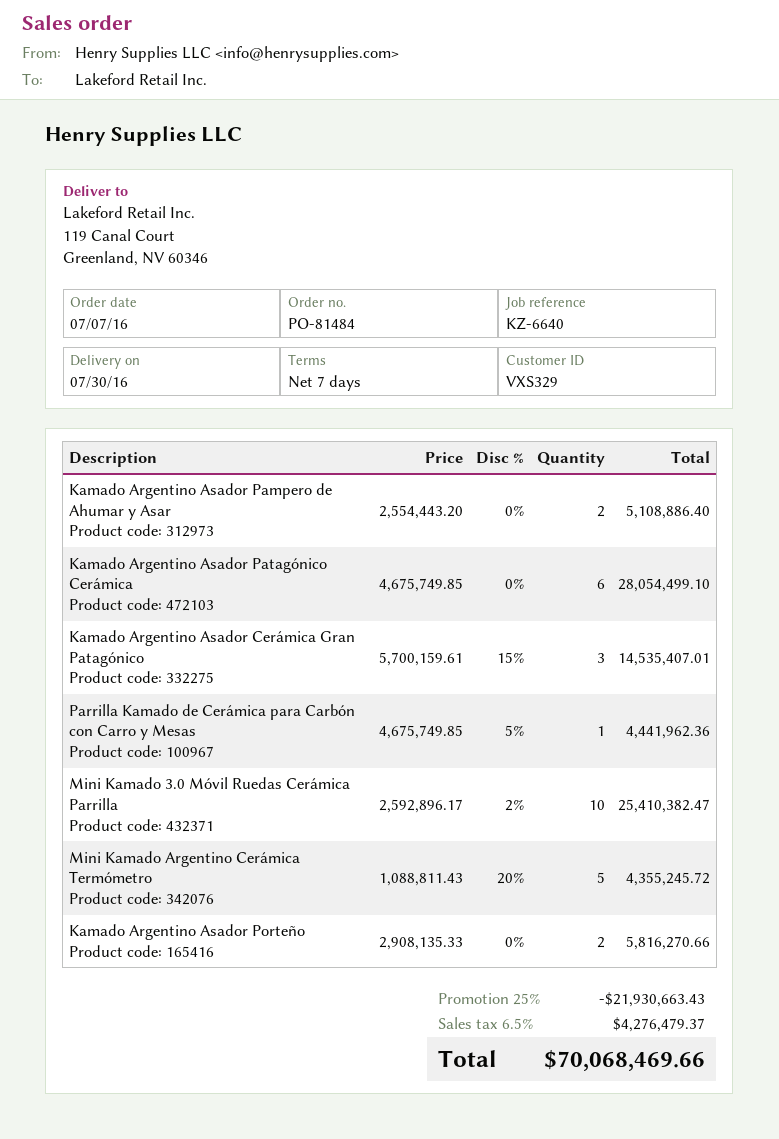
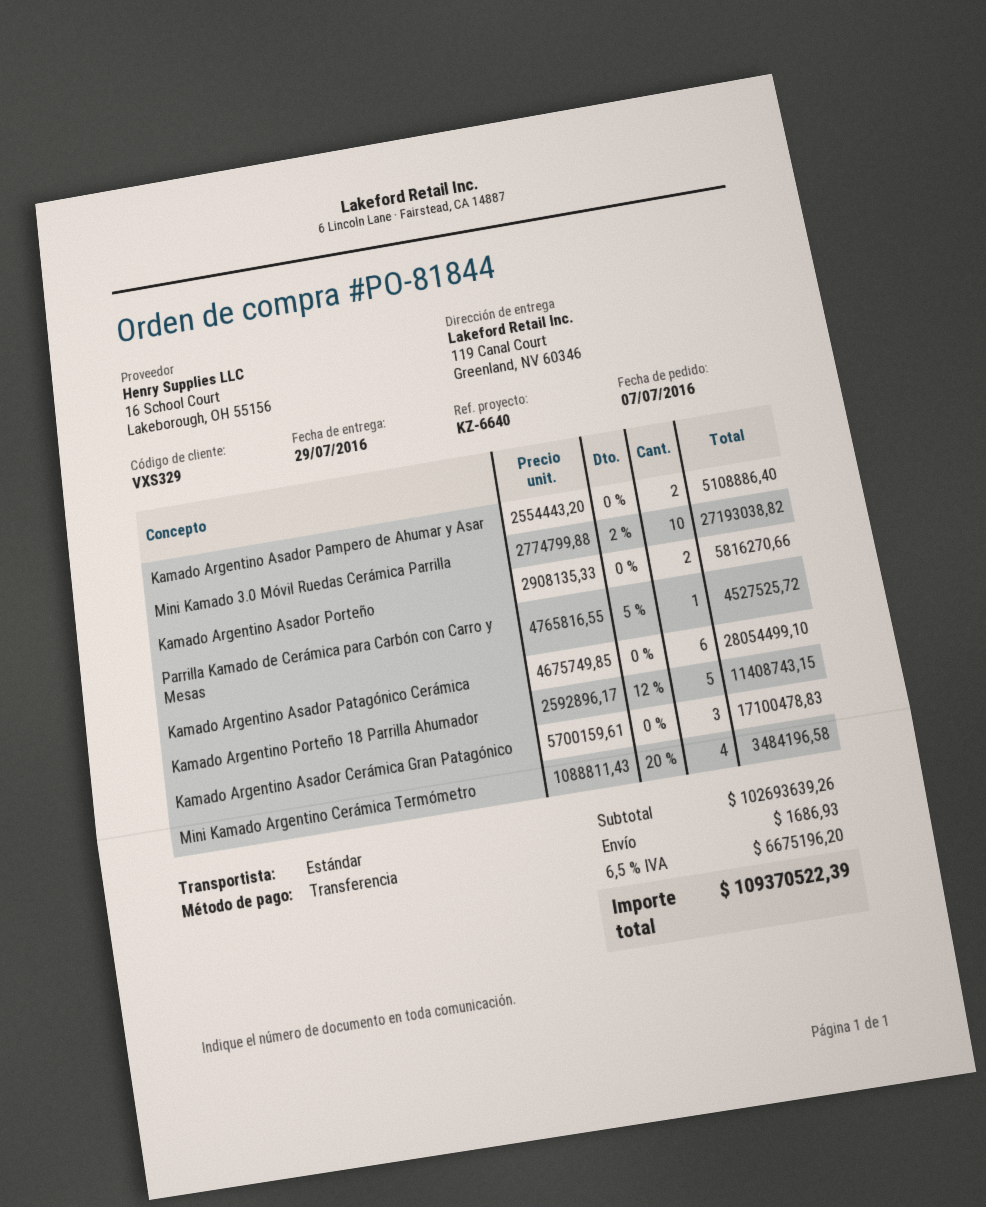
order number: PO-81484 -> PO-81844
delivery date: 2016-07-30 -> 2016-07-29
Kamado Argentino Asador Cerámica Gran Patagónico: 3 x 5700159.61 - 15% = 14535407.01 -> 3 x 5700159.61 = 17100478.83
Parrilla Kamado de Cerámica para Carbón con Carro y Mesas: 1 x 4675749.85 - 5% = 4441962.36 -> 1 x 4765816.55 - 5% = 4527525.72
Mini Kamado 3.0 Móvil Ruedas Cerámica Parrilla: 10 x 2592896.17 - 2% = 25410382.47 -> 10 x 2774799.88 - 2% = 27193038.82
Mini Kamado Argentino Cerámica Termómetro: 5 x 1088811.43 - 20% = 4355245.72 -> 4 x 1088811.43 - 20% = 3484196.58
Kamado Argentino Porteño 18 Parrilla Ahumador: none -> 5 x 2592896.17 - 12% = 11408743.15
discount: 25% = 21930663.43 -> none
shipping: none -> 1686.93
tax: 6.5% = 4276479.37 -> 6.5% = 6675196.20
total: 70068469.66 -> 109370522.39

